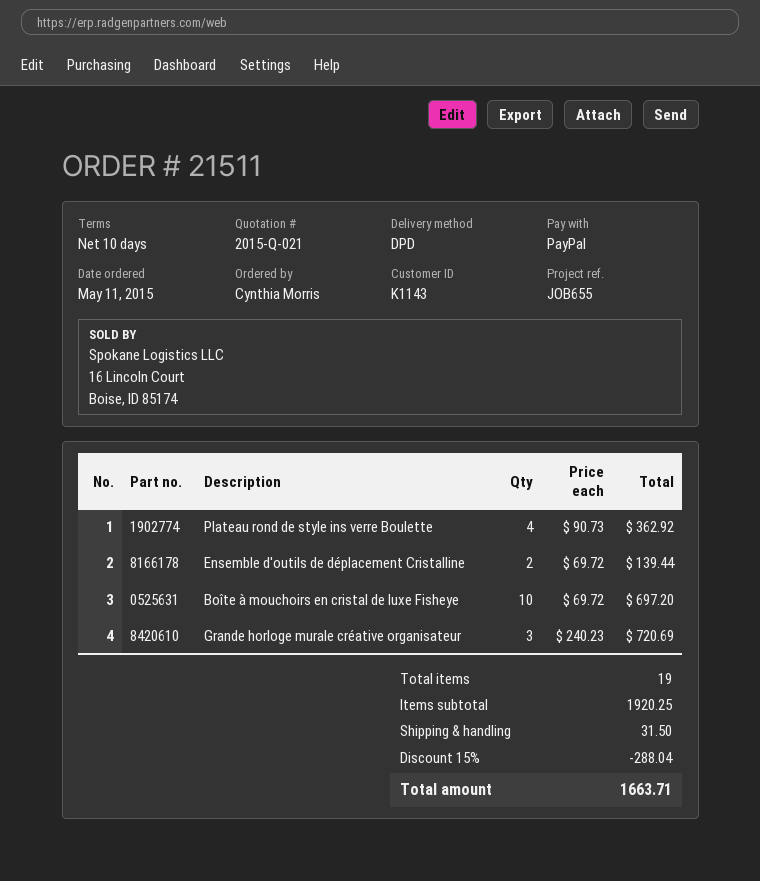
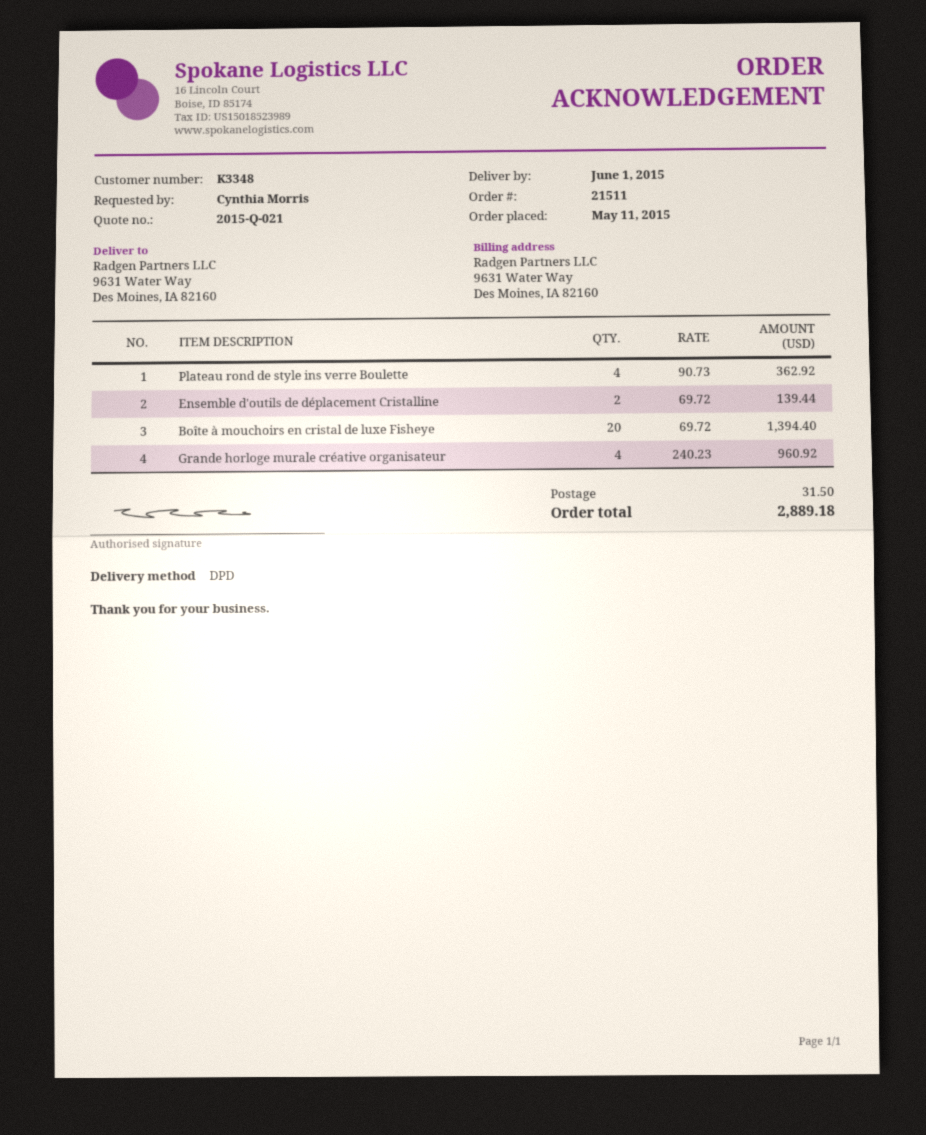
customer number: K1143 -> K3348
Boîte à mouchoirs en cristal de luxe Fisheye: 10 x 69.72 = 697.20 -> 20 x 69.72 = 1394.40
Grande horloge murale créative organisateur: 3 x 240.23 = 720.69 -> 4 x 240.23 = 960.92
discount: 15% = 288.04 -> none
total: 1663.71 -> 2889.18

